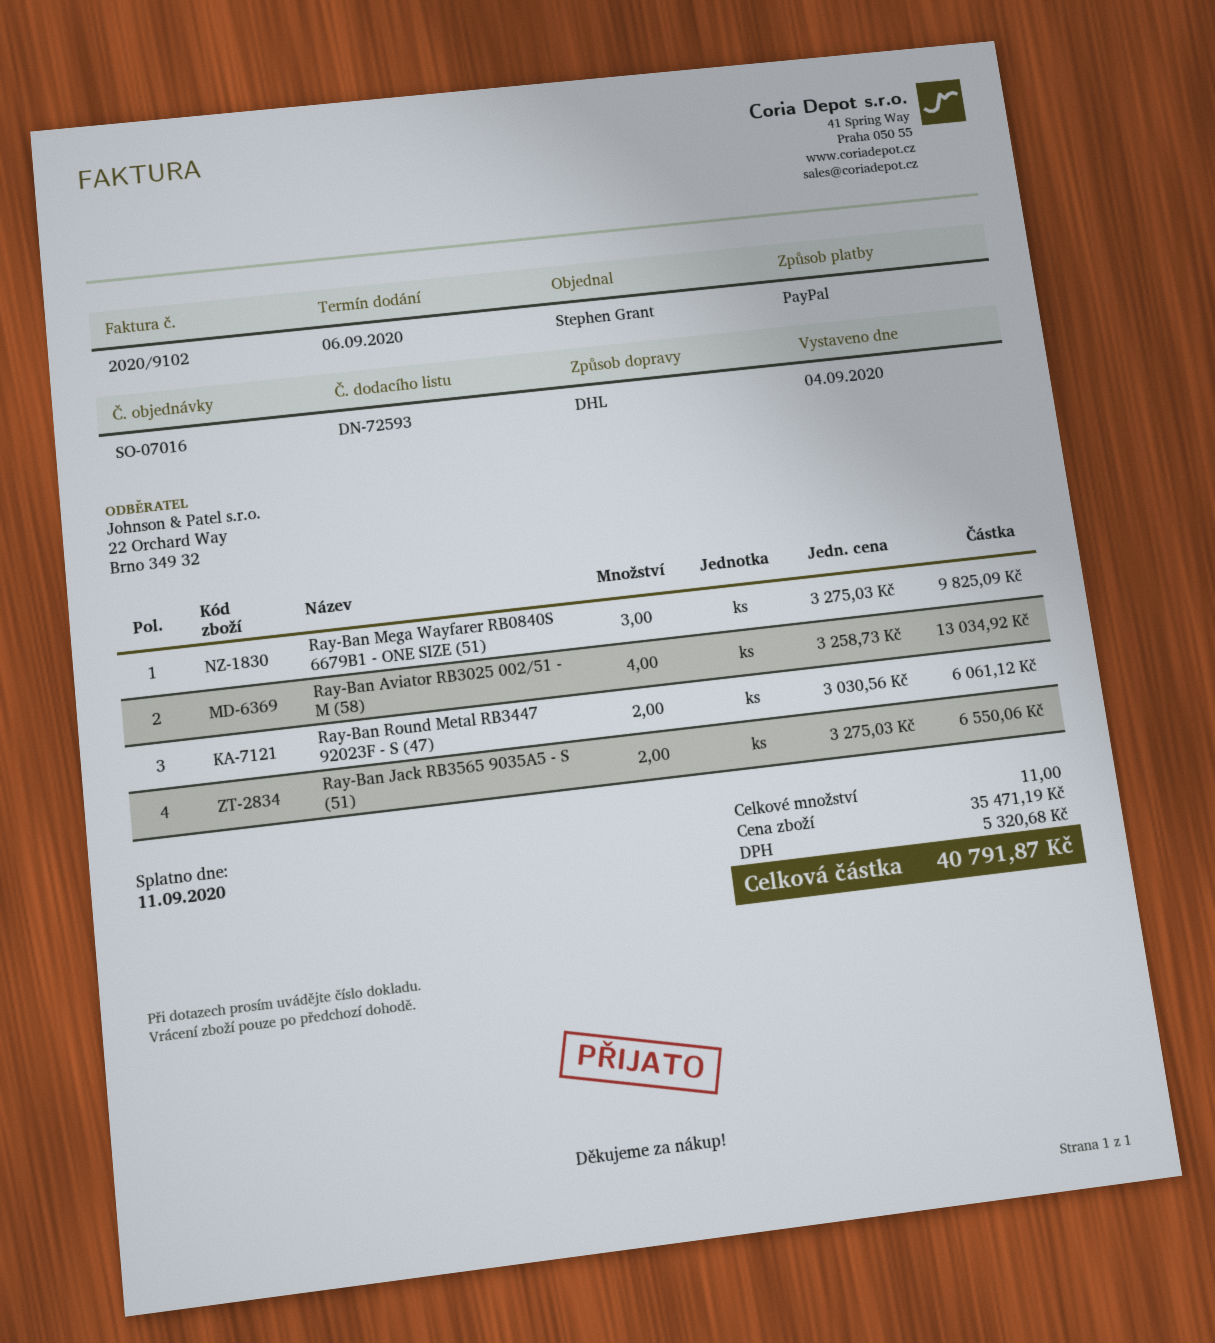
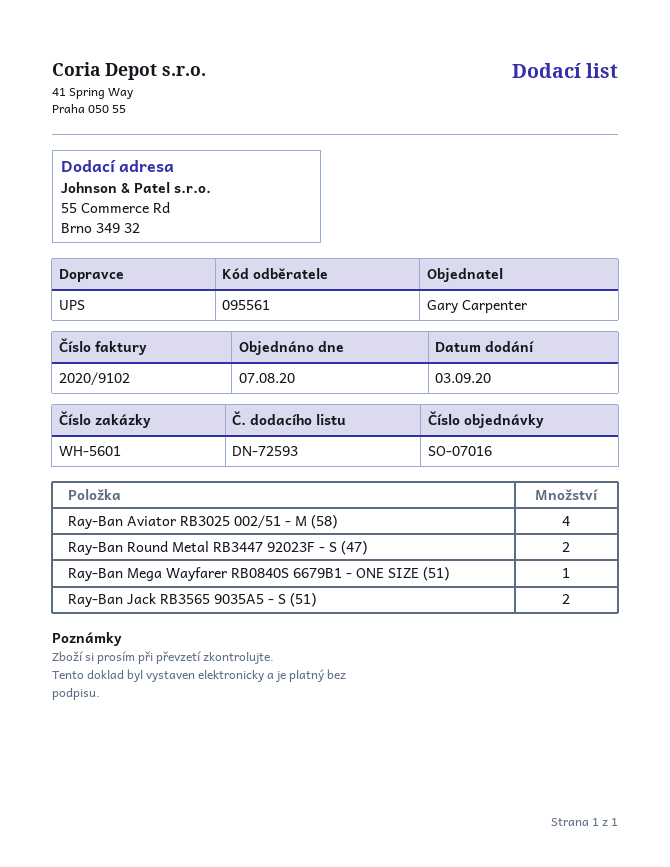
delivery date: 2020-09-06 -> 2020-09-03
ordered by: Stephen Grant -> Gary Carpenter
shipping method: DHL -> UPS
Ray-Ban Mega Wayfarer RB0840S 6679B1 - ONE SIZE (51): 3 -> 1

